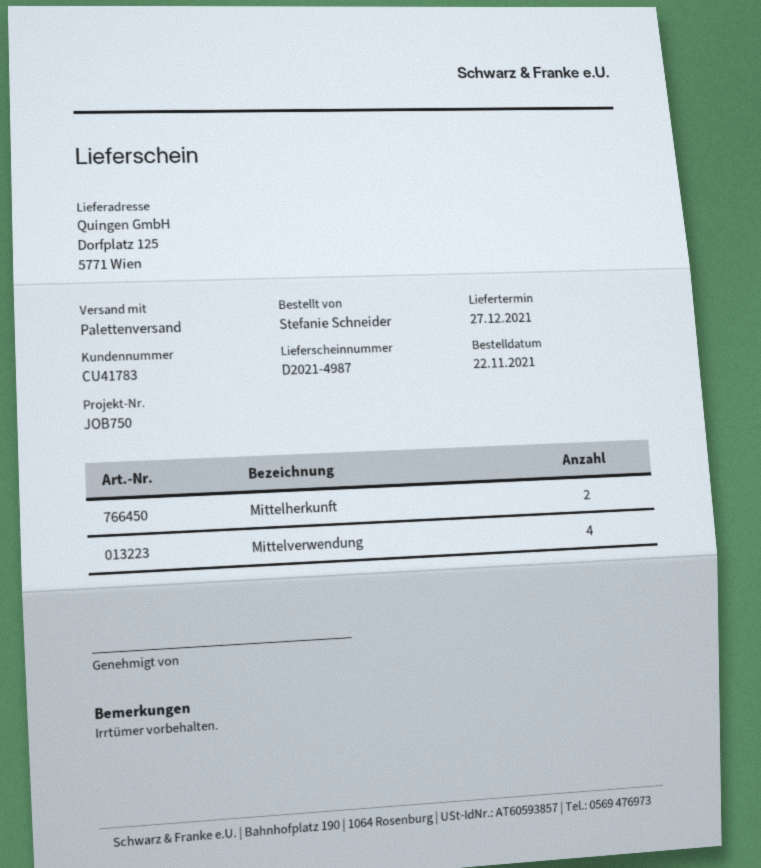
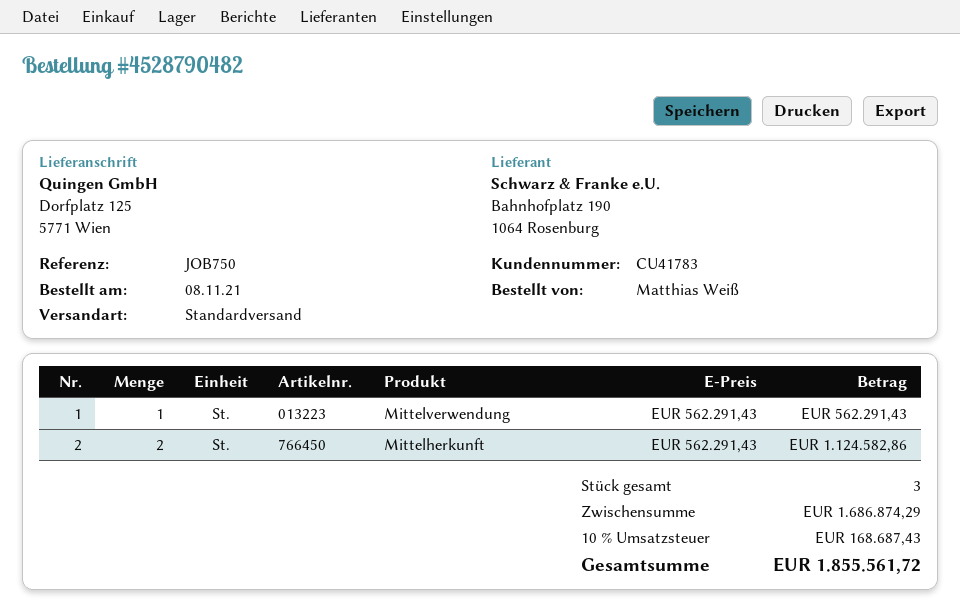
order date: 2021-11-22 -> 2021-11-08
ordered by: Stefanie Schneider -> Matthias Weiß
shipping method: pallet freight -> standard
Mittelverwendung: 4 -> 1

